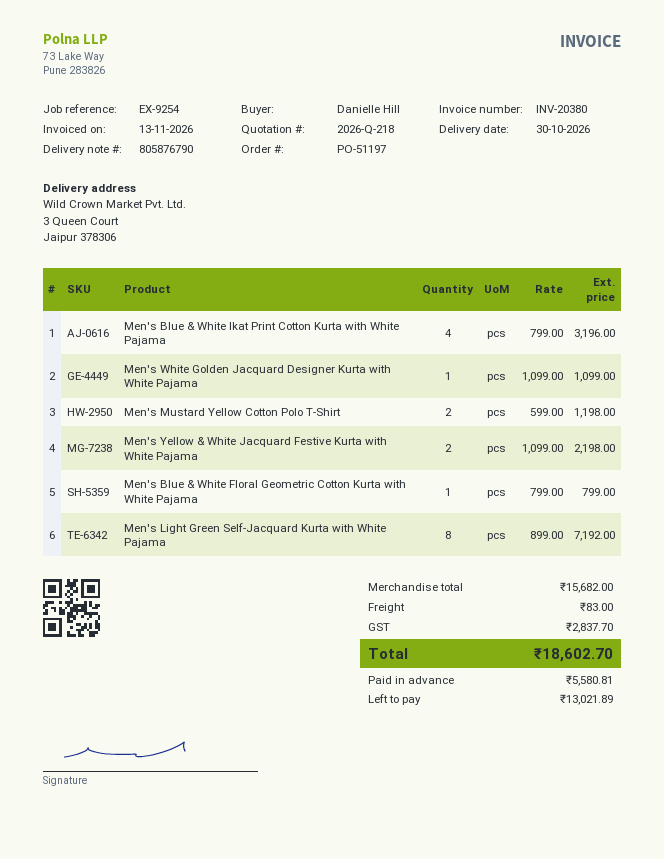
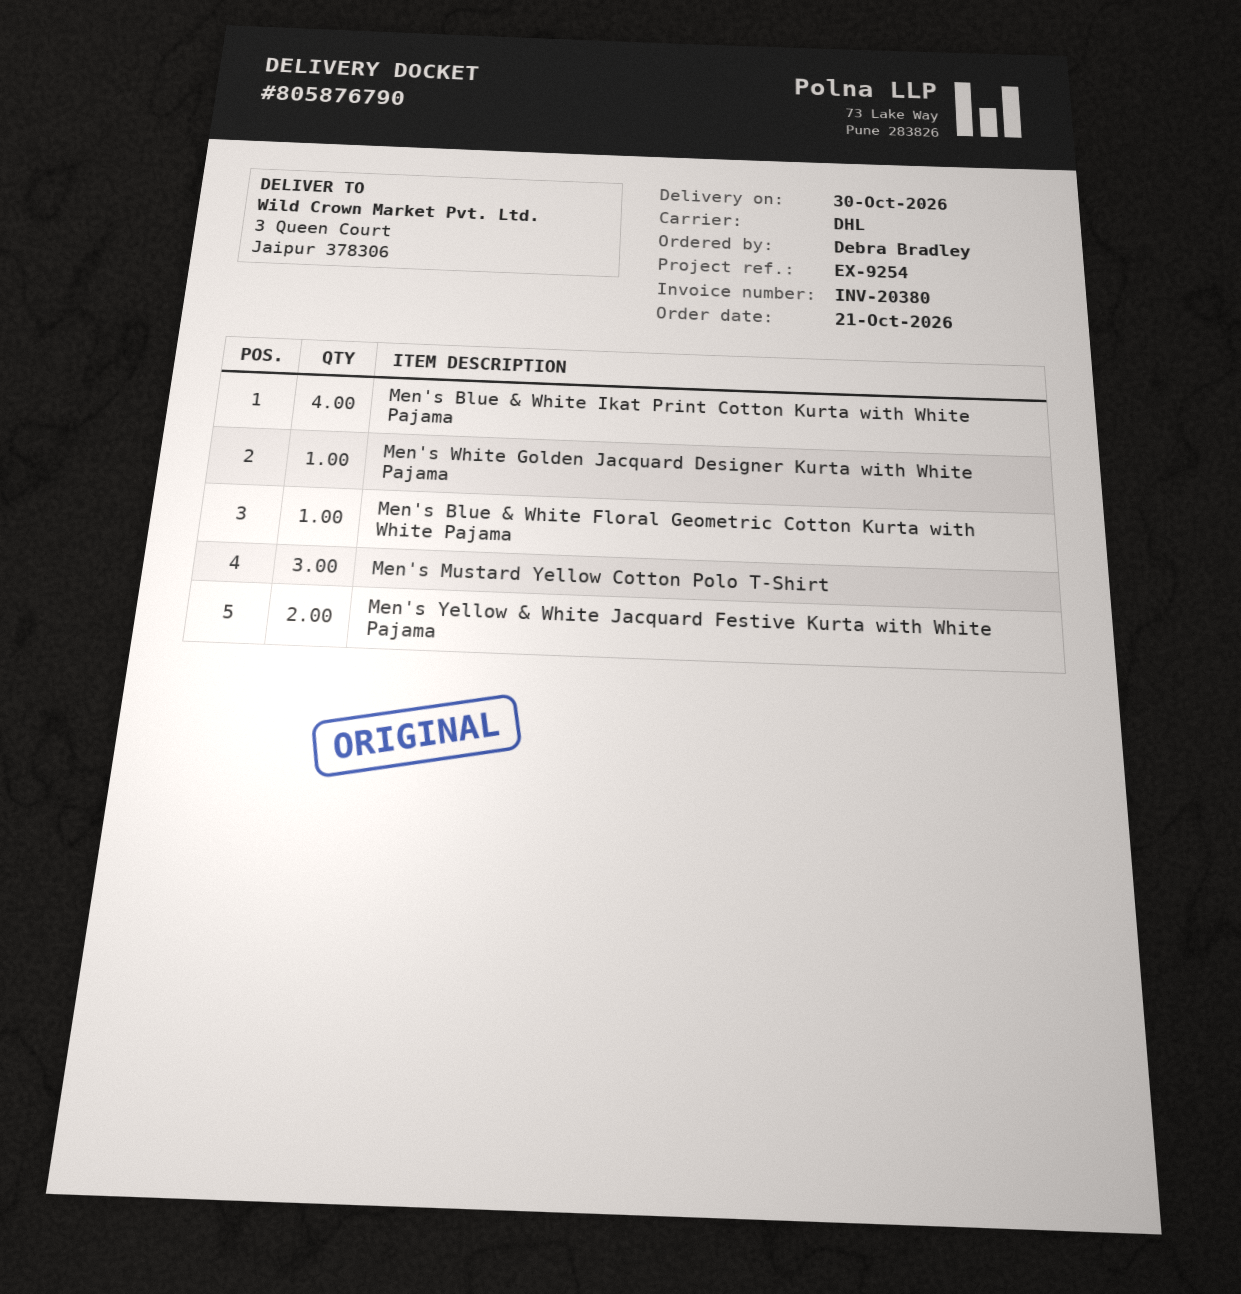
ordered by: Danielle Hill -> Debra Bradley
Men's Mustard Yellow Cotton Polo T-Shirt: 2 -> 3
Men's Light Green Self-Jacquard Kurta with White Pajama: 8 -> none

